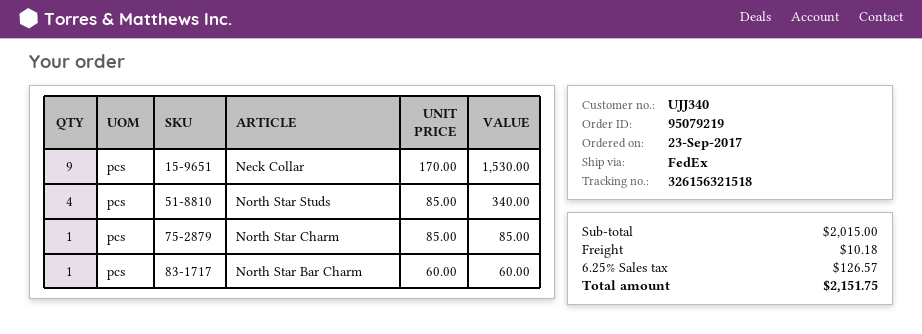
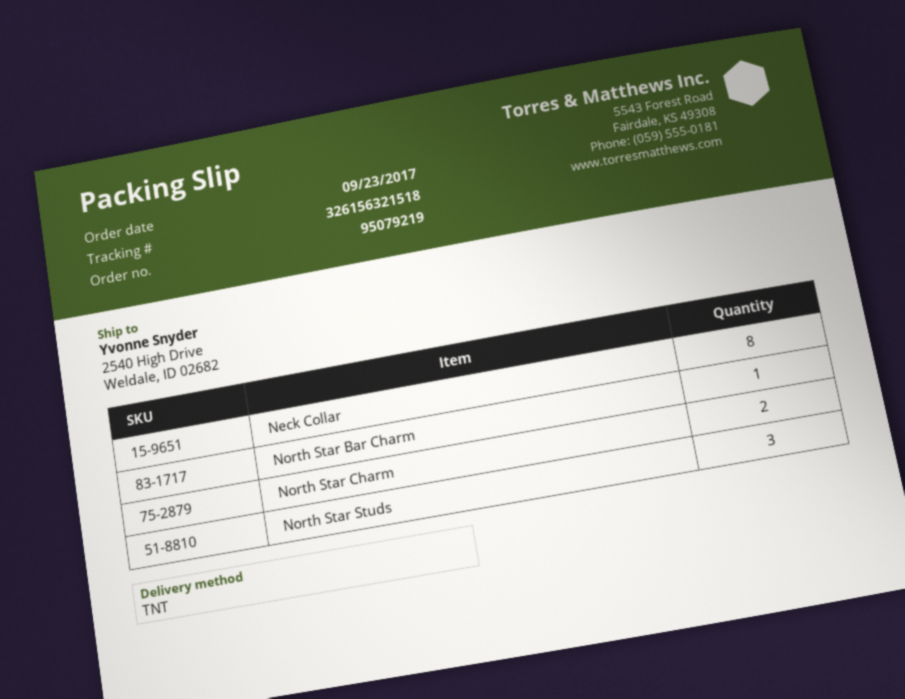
shipping method: FedEx -> TNT
Neck Collar: 9 -> 8
North Star Studs: 4 -> 3
North Star Charm: 1 -> 2

